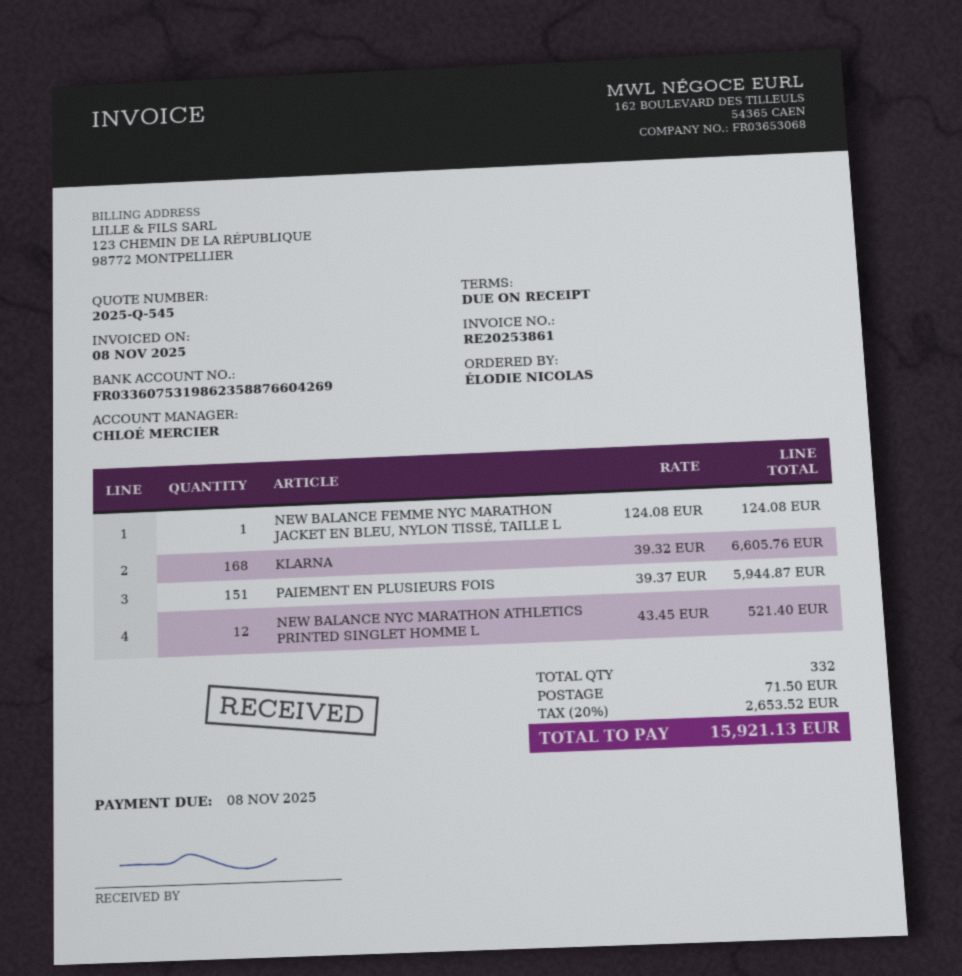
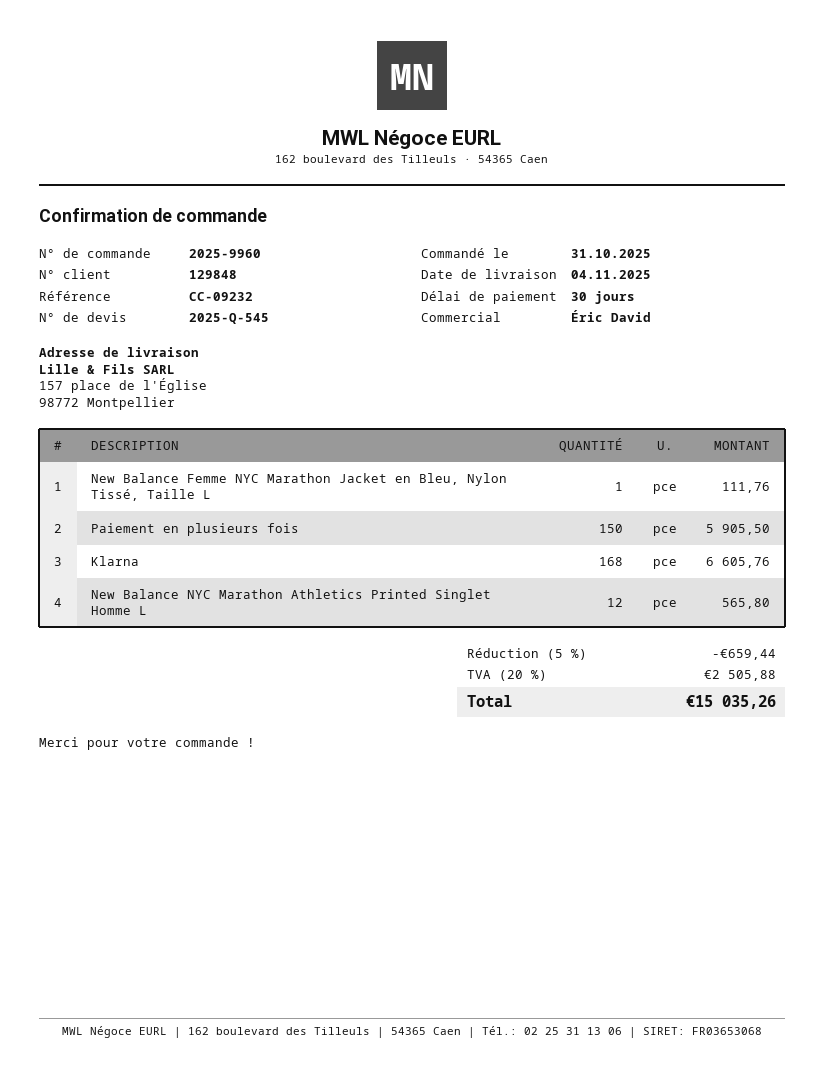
payment terms: on receipt -> 30 days
sales rep: CHLOÉ MERCIER -> Éric David
NEW BALANCE FEMME NYC MARATHON JACKET EN BLEU, NYLON TISSÉ, TAILLE L: 1 for 124.08 -> 1 for 111.76
PAIEMENT EN PLUSIEURS FOIS: 151 for 5944.87 -> 150 for 5905.50
NEW BALANCE NYC MARATHON ATHLETICS PRINTED SINGLET HOMME L: 12 for 521.40 -> 12 for 565.80
discount: none -> 5% = 659.44
shipping: 71.50 -> none
tax: 20% = 2653.52 -> 20% = 2505.88
total: 15921.13 -> 15035.26

